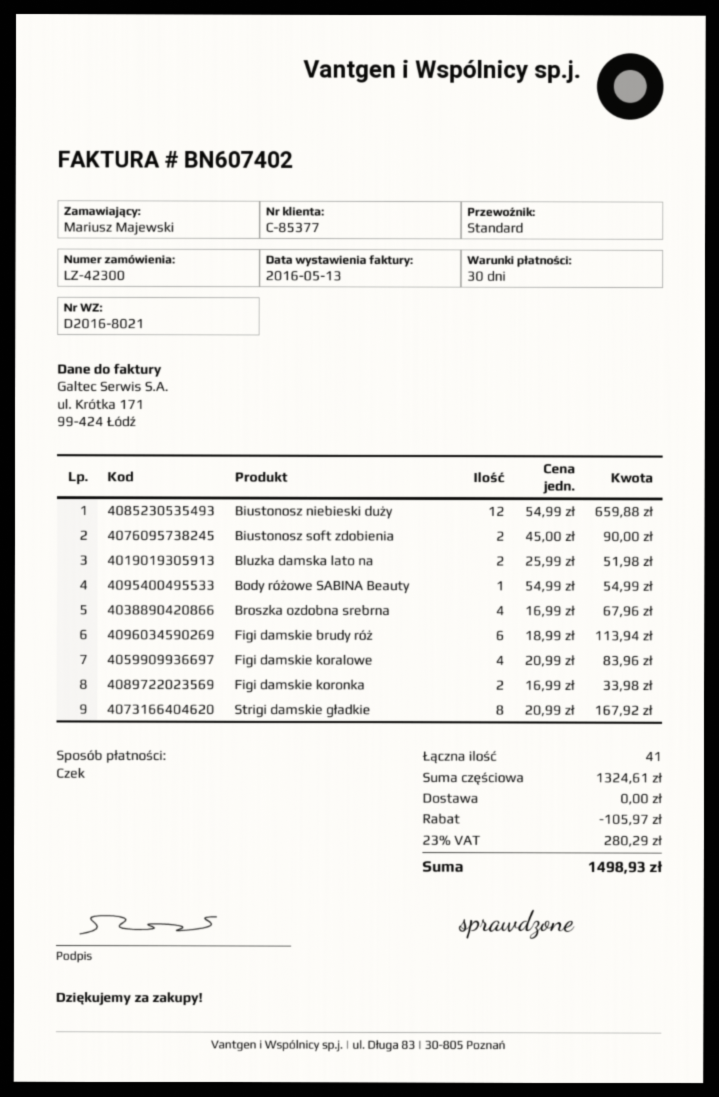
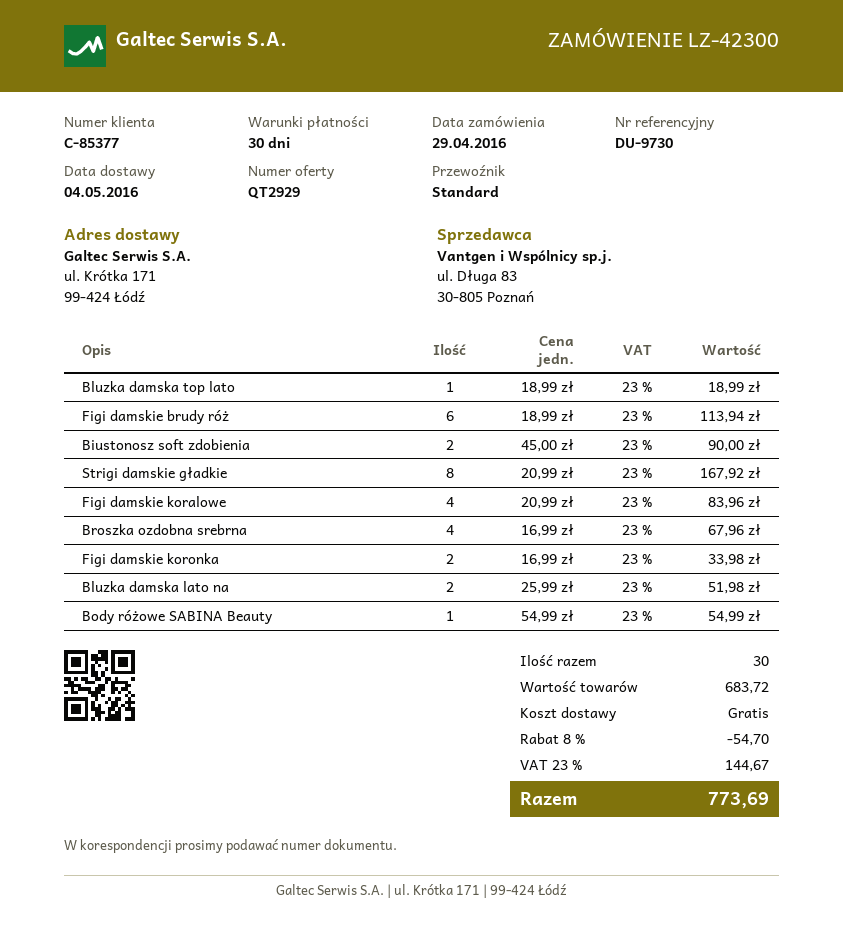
Biustonosz niebieski duży: 12 x 54.99 = 659.88 -> none
Bluzka damska top lato: none -> 1 x 18.99 = 18.99
total quantity: 41 -> 30
subtotal: 1324.61 -> 683.72
discount: 105.97 -> 54.70
tax: 23% = 280.29 -> 23% = 144.67
total: 1498.93 -> 773.69

